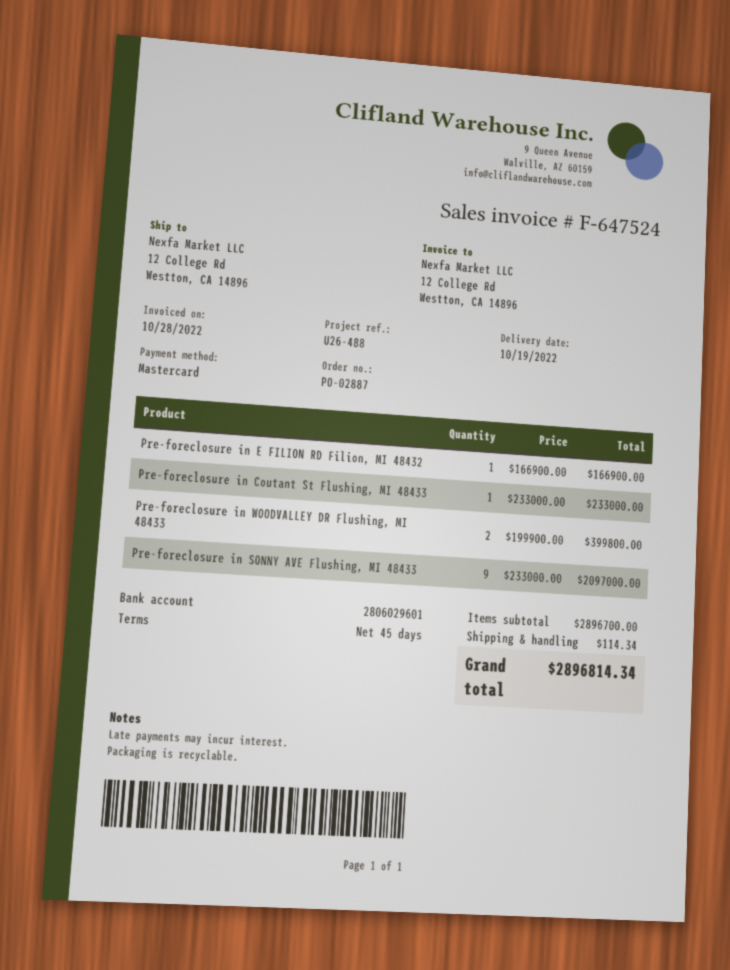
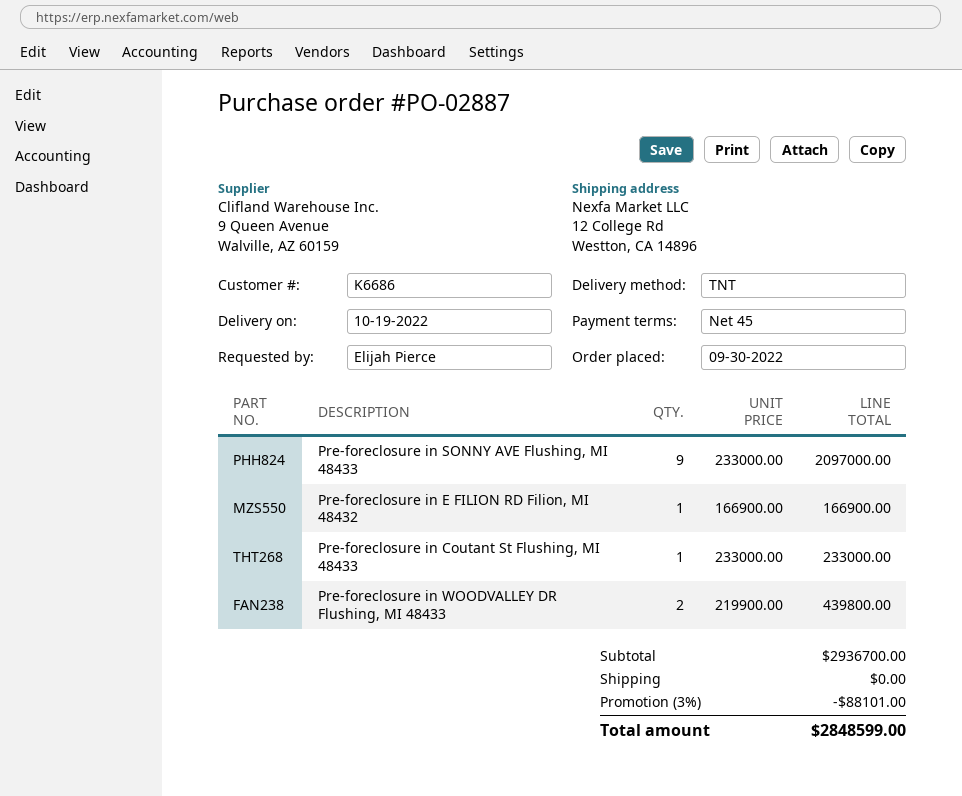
Pre-foreclosure in WOODVALLEY DR Flushing, MI 48433: 2 x 199900.00 = 399800.00 -> 2 x 219900.00 = 439800.00
subtotal: 2896700.00 -> 2936700.00
discount: none -> 3% = 88101.00
shipping: 114.34 -> 0.00
total: 2896814.34 -> 2848599.00

